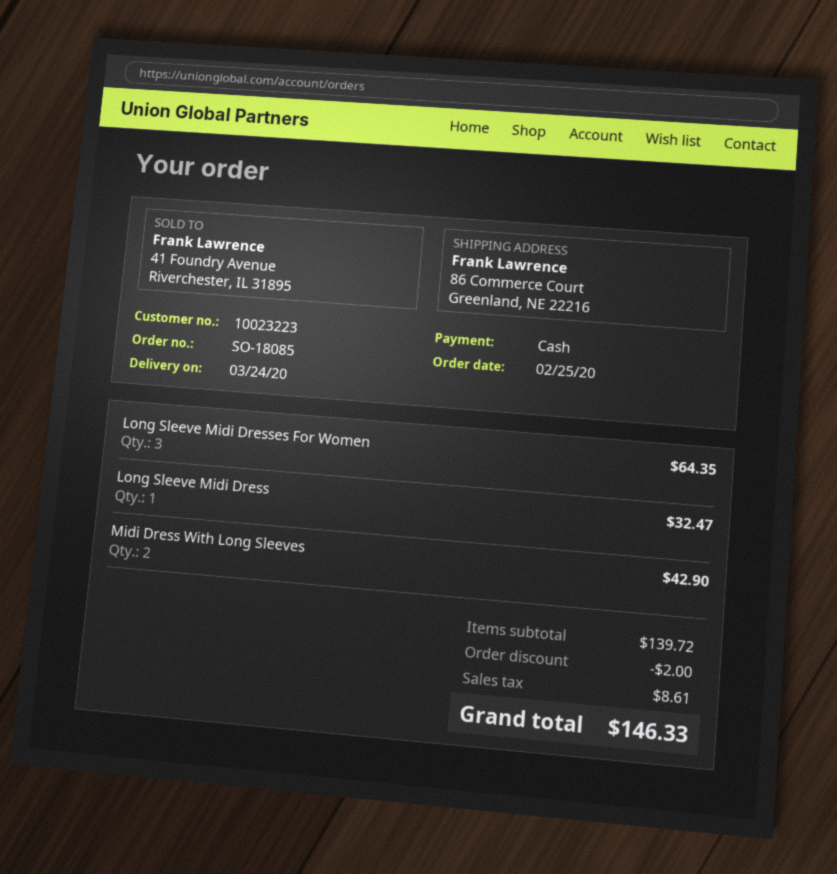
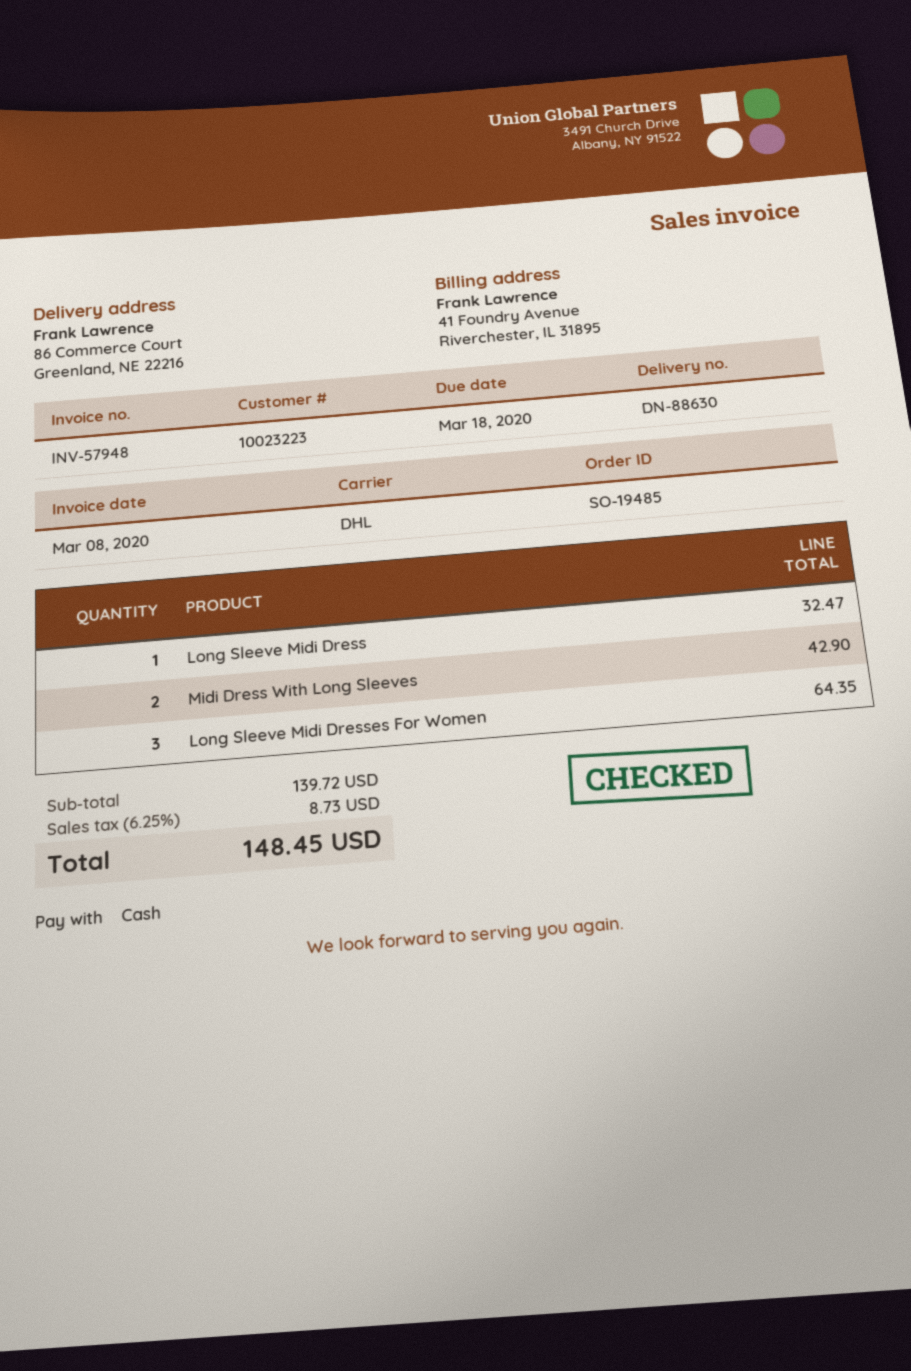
order number: SO-18085 -> SO-19485
discount: 2.00 -> none
tax: 8.61 -> 8.73
total: 146.33 -> 148.45

